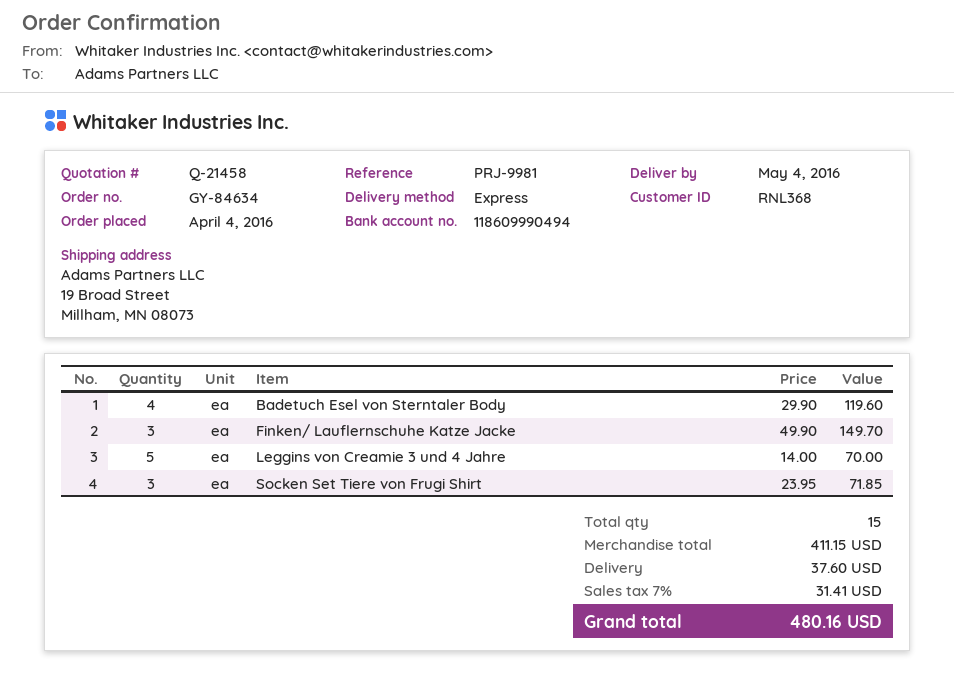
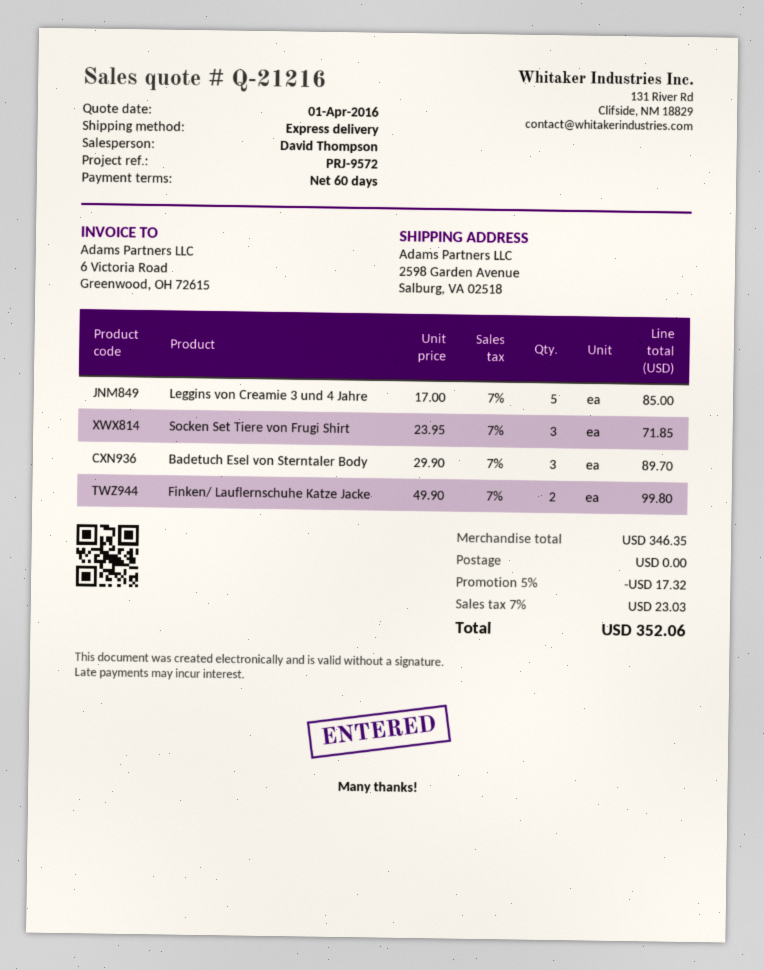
quote number: Q-21458 -> Q-21216
reference: PRJ-9981 -> PRJ-9572
ship to: 19 Broad Street, Millham, MN 08073 -> 2598 Garden Avenue, Salburg, VA 02518
Badetuch Esel von Sterntaler Body: 4 x 29.90 = 119.60 -> 3 x 29.90 = 89.70
Finken/ Lauflernschuhe Katze Jacke: 3 x 49.90 = 149.70 -> 2 x 49.90 = 99.80
Leggins von Creamie 3 und 4 Jahre: 5 x 14.00 = 70.00 -> 5 x 17.00 = 85.00
subtotal: 411.15 -> 346.35
discount: none -> 5% = 17.32
shipping: 37.60 -> 0.00
tax: 7% = 31.41 -> 7% = 23.03
total: 480.16 -> 352.06

